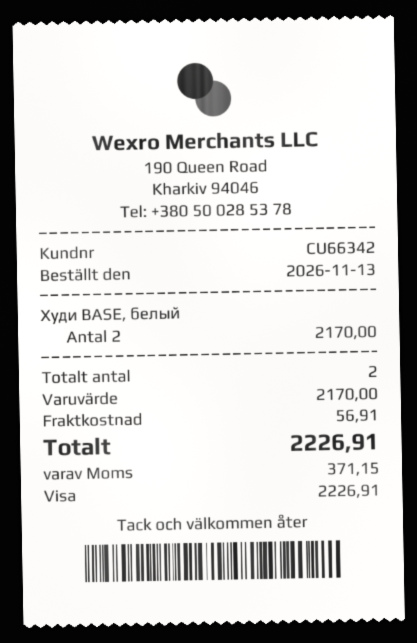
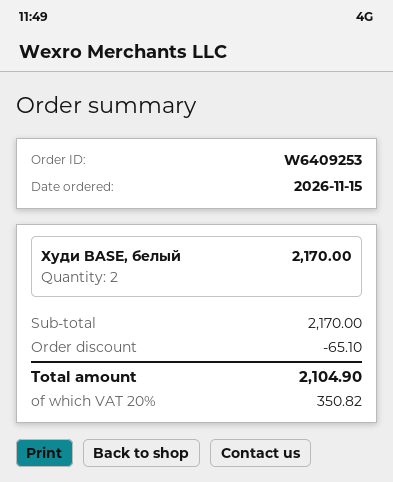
order date: 2026-11-13 -> 2026-11-15
discount: none -> 65.10
shipping: 56.91 -> none
tax: 371.15 -> 350.82
total: 2226.91 -> 2104.90

